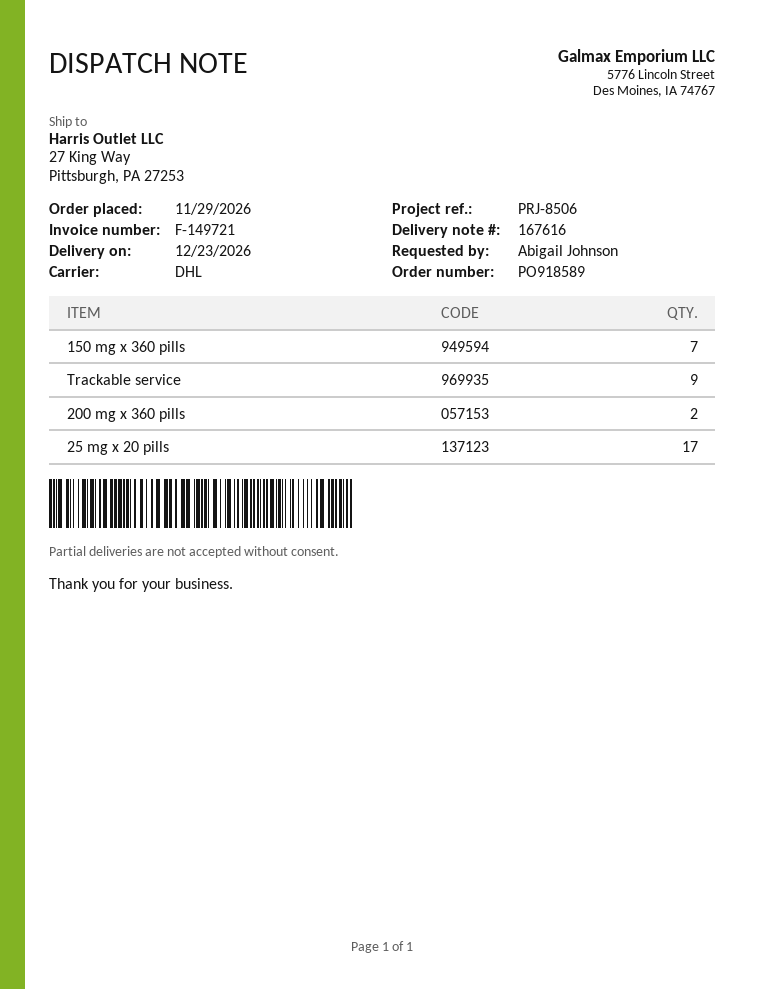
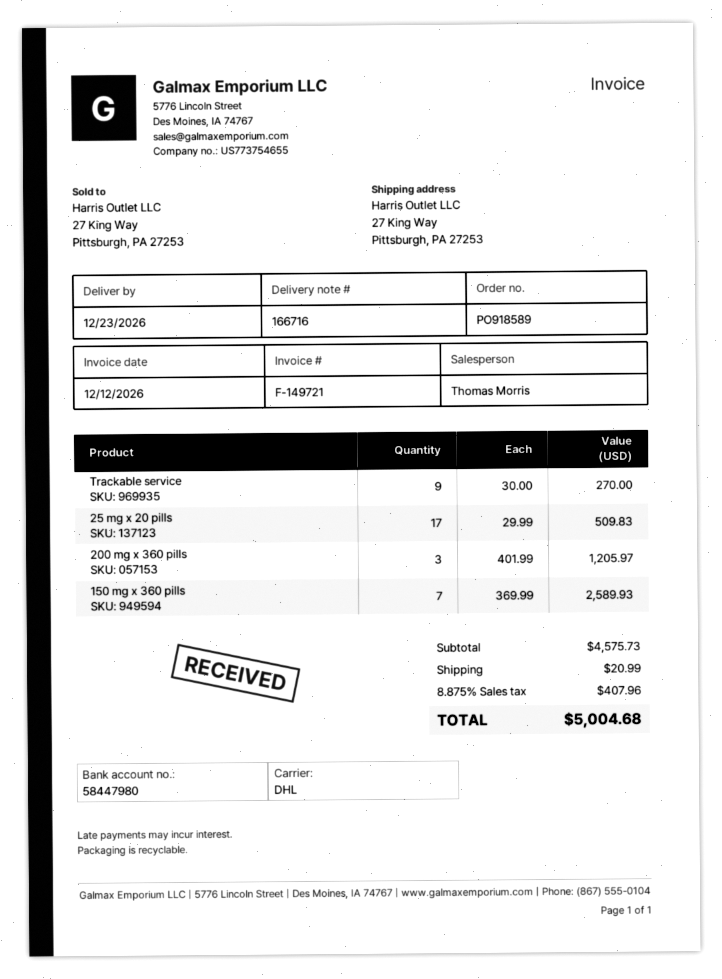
delivery note number: 167616 -> 166716
200 mg x 360 pills: 2 -> 3

